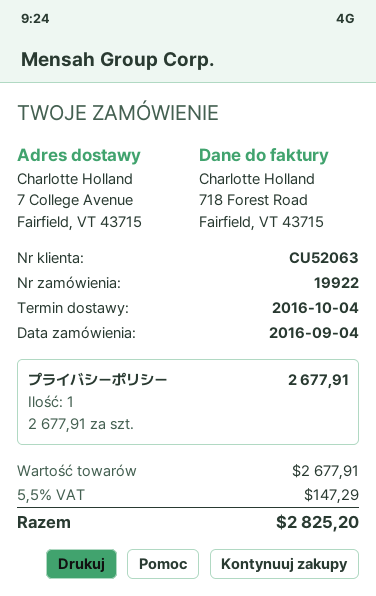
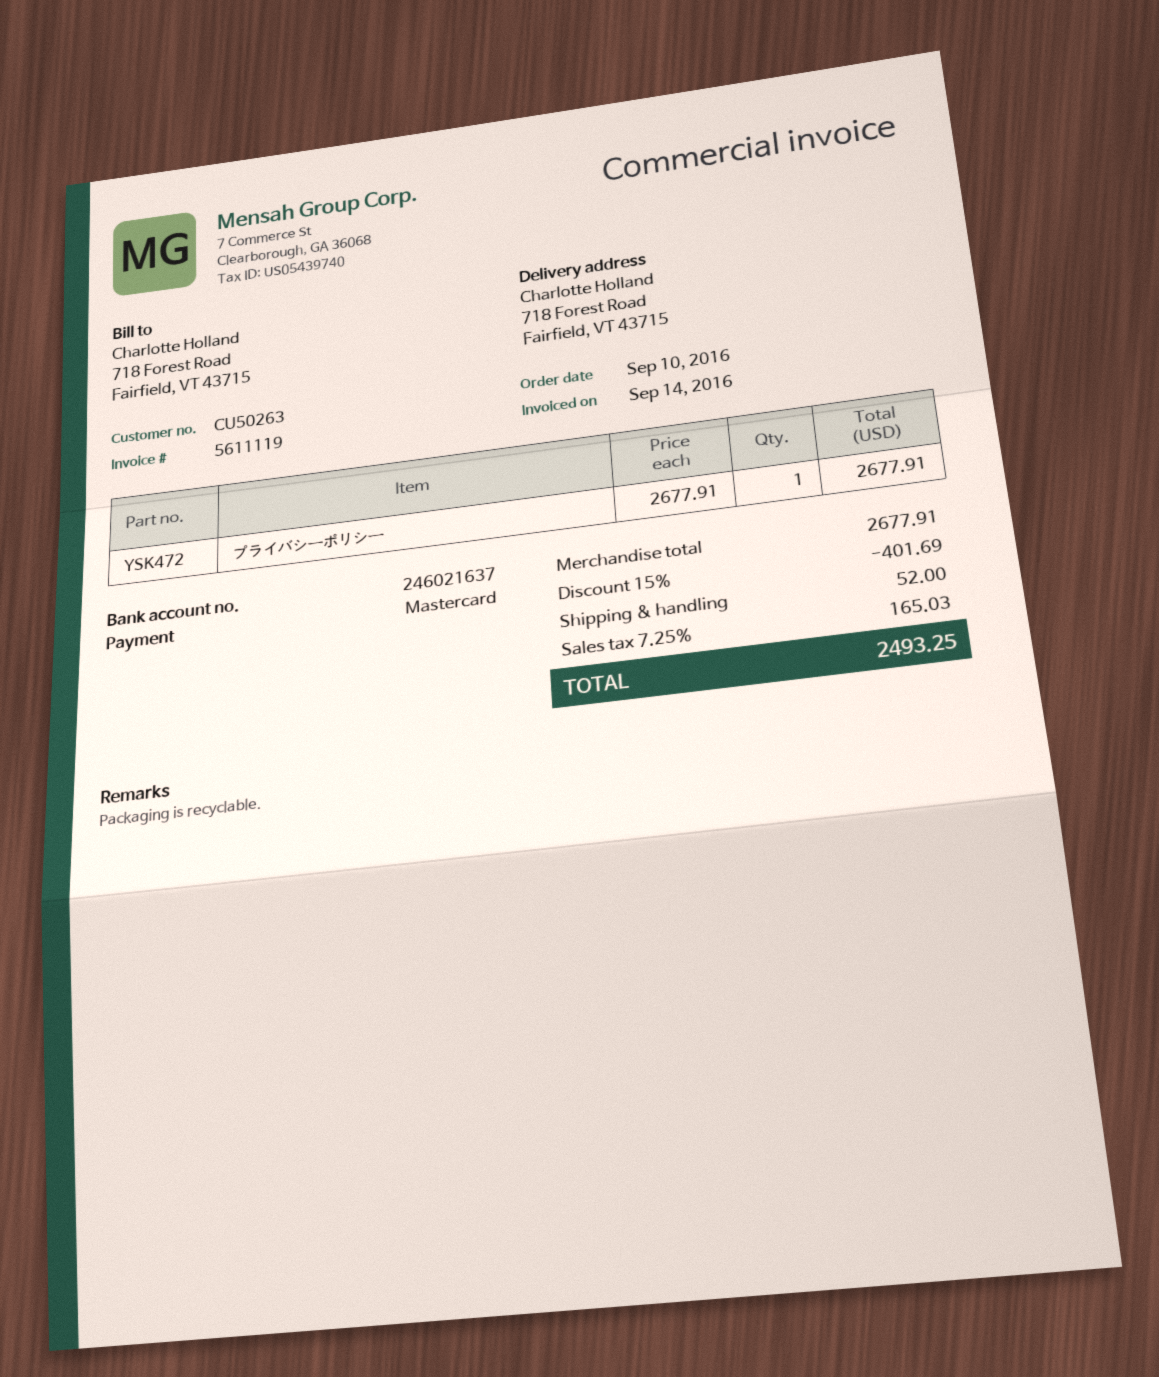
order date: 2016-09-04 -> 2016-09-10
customer number: CU52063 -> CU50263
ship to: 7 College Avenue, Fairfield, VT 43715 -> 718 Forest Road, Fairfield, VT 43715
discount: none -> 15% = 401.69
shipping: none -> 52.00
tax: 5.5% = 147.29 -> 7.25% = 165.03
total: 2825.20 -> 2493.25

